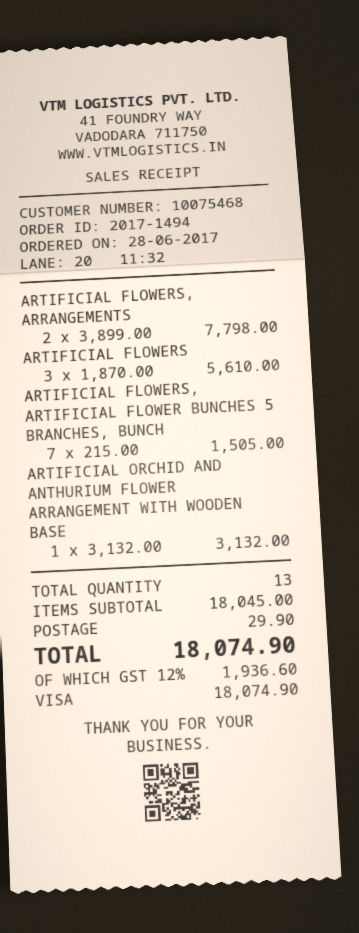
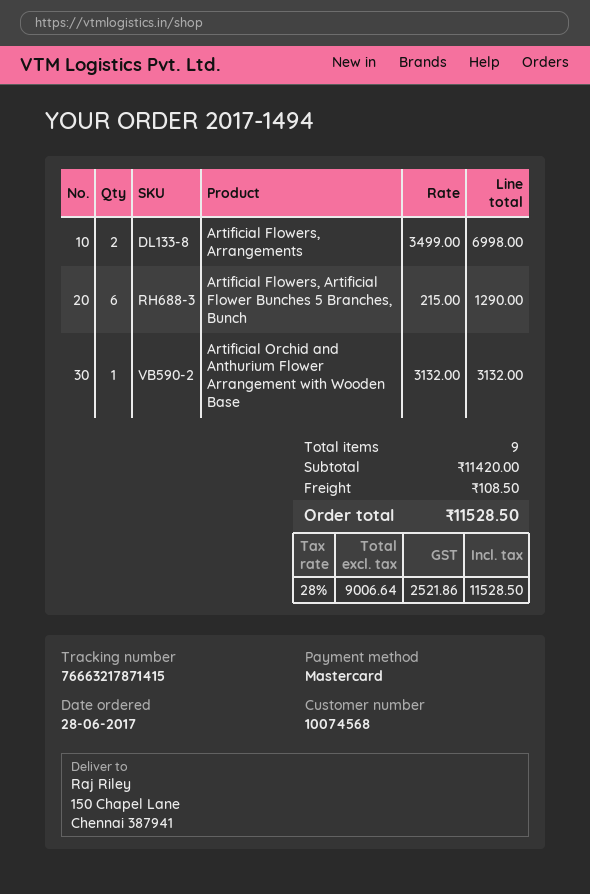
customer number: 10075468 -> 10074568
payment method: Visa -> Mastercard
ARTIFICIAL FLOWERS, ARRANGEMENTS: 2 x 3899.00 = 7798.00 -> 2 x 3499.00 = 6998.00
ARTIFICIAL FLOWERS: 3 x 1870.00 = 5610.00 -> none
ARTIFICIAL FLOWERS, ARTIFICIAL FLOWER BUNCHES 5 BRANCHES, BUNCH: 7 x 215.00 = 1505.00 -> 6 x 215.00 = 1290.00
total quantity: 13 -> 9
subtotal: 18045.00 -> 11420.00
shipping: 29.90 -> 108.50
tax: 12% = 1936.60 -> 28% = 2521.86
total: 18074.90 -> 11528.50

